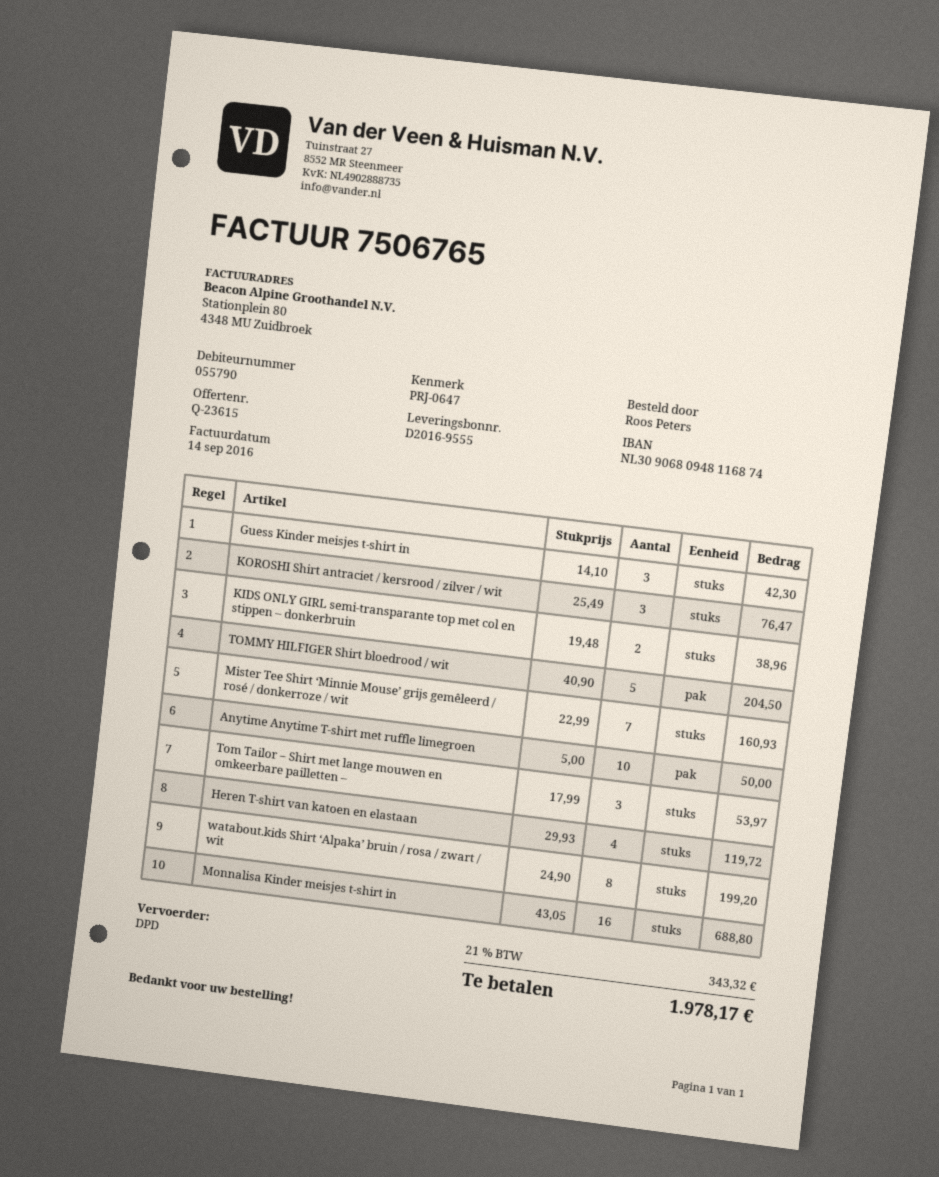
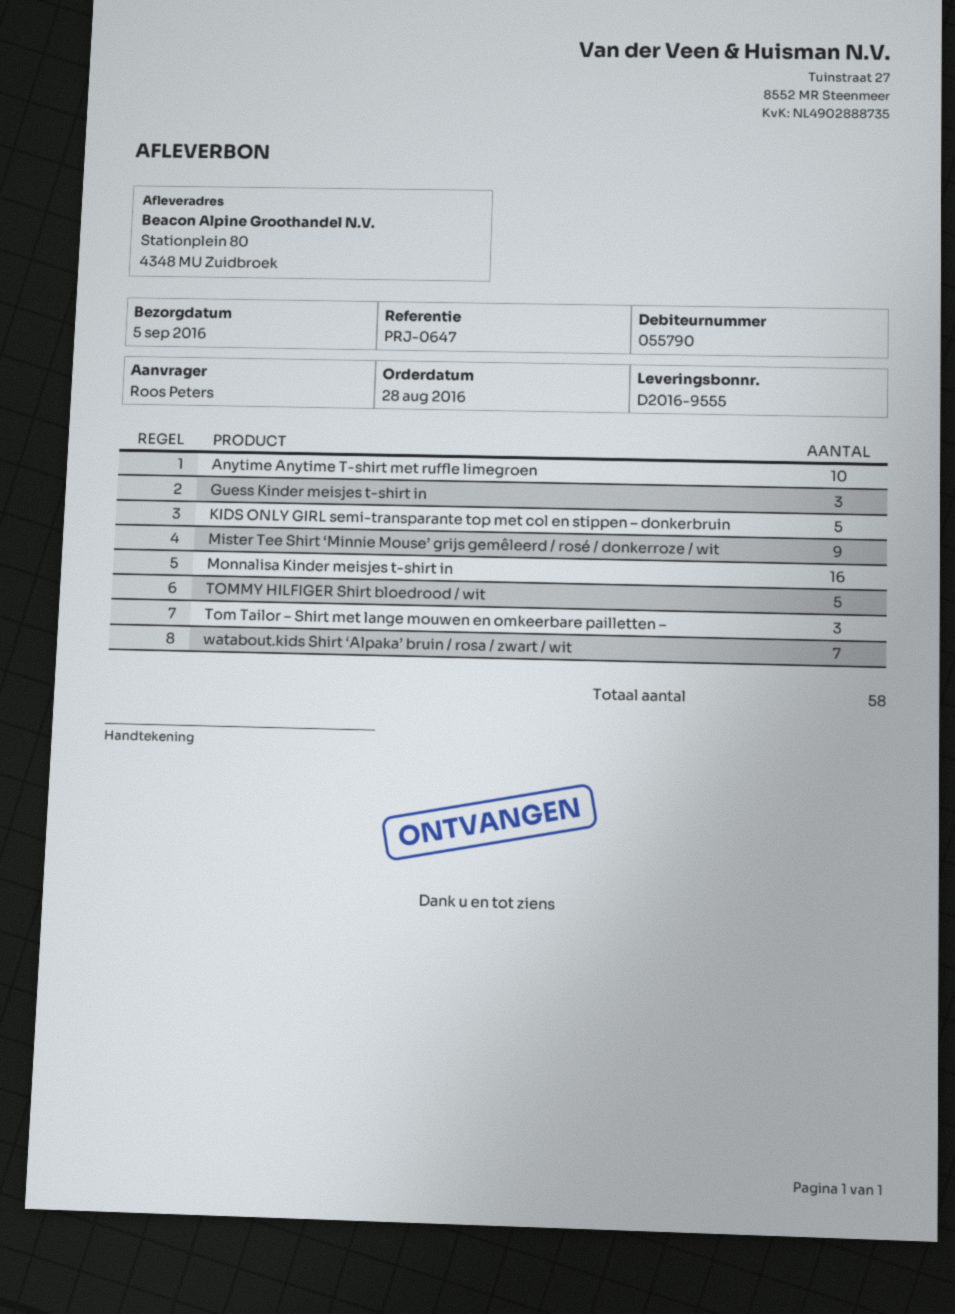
KOROSHI Shirt antraciet / kersrood / zilver / wit: 3 -> none
KIDS ONLY GIRL semi-transparante top met col en stippen – donkerbruin: 2 -> 5
Mister Tee Shirt ‘Minnie Mouse’ grijs gemêleerd / rosé / donkerroze / wit: 7 -> 9
Heren T-shirt van katoen en elastaan: 4 -> none
watabout.kids Shirt ‘Alpaka’ bruin / rosa / zwart / wit: 8 -> 7

